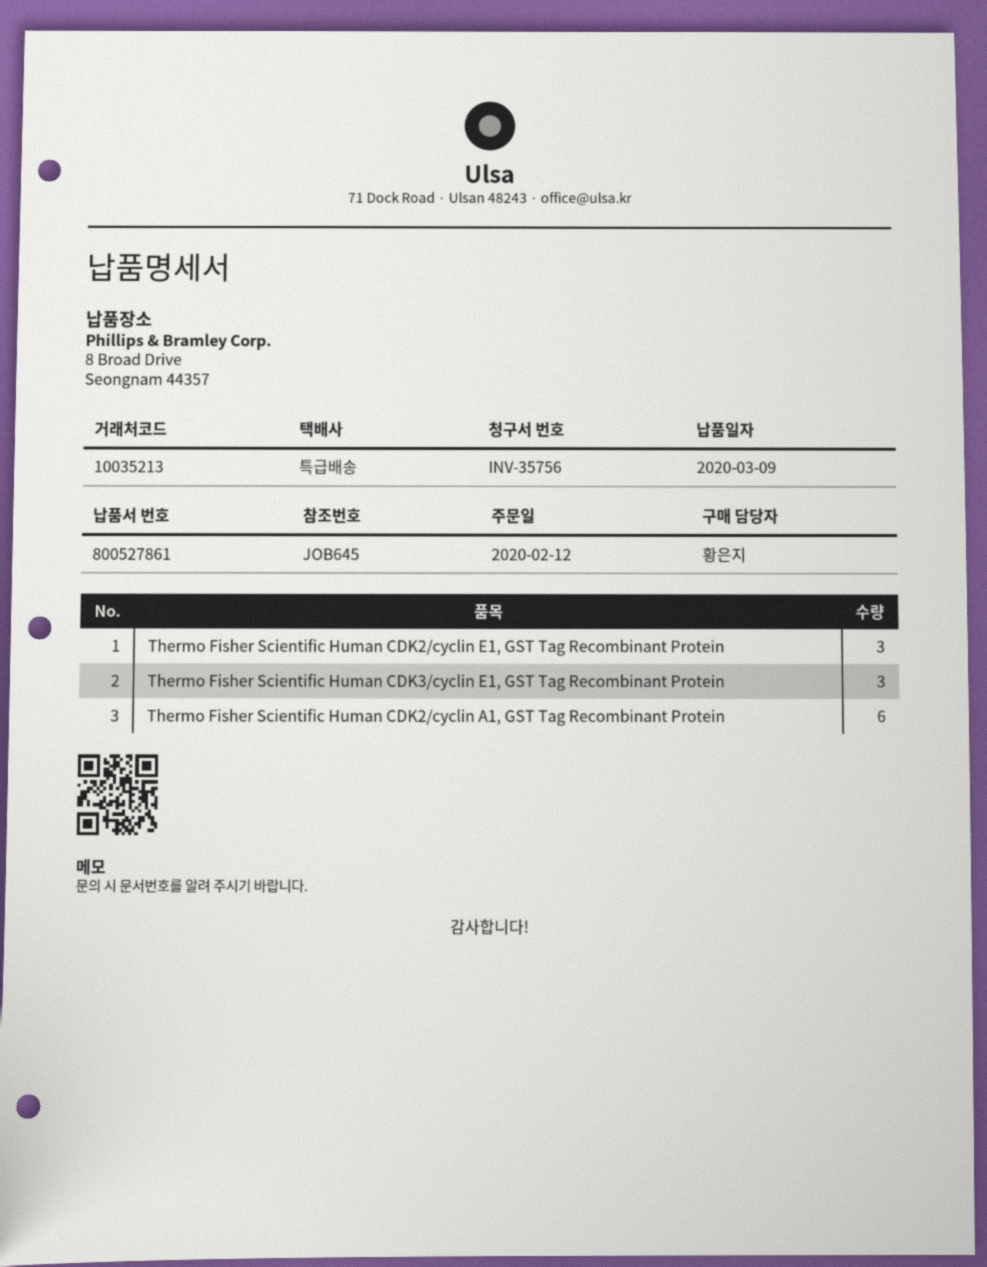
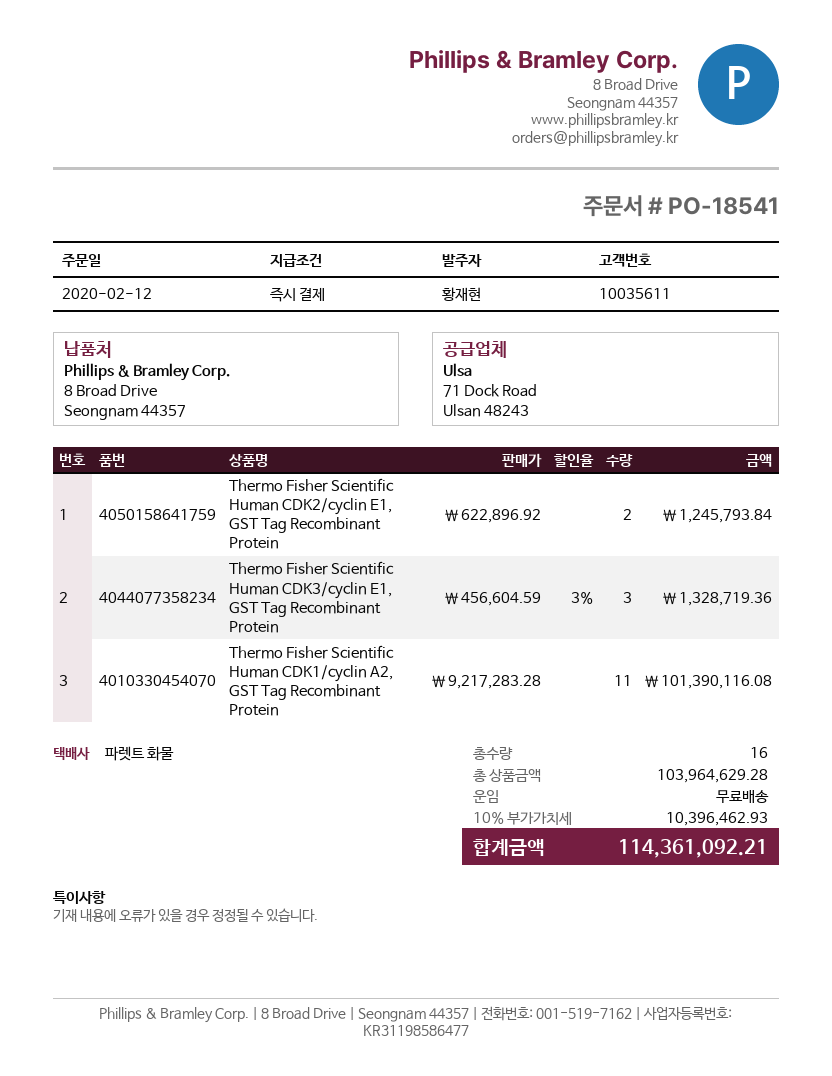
customer number: 10035213 -> 10035611
ordered by: 황은지 -> 황재현
shipping method: express -> pallet freight
Thermo Fisher Scientific Human CDK2/cyclin E1, GST Tag Recombinant Protein: 3 -> 2
Thermo Fisher Scientific Human CDK2/cyclin A1, GST Tag Recombinant Protein: 6 -> none
Thermo Fisher Scientific Human CDK1/cyclin A2, GST Tag Recombinant Protein: none -> 11

